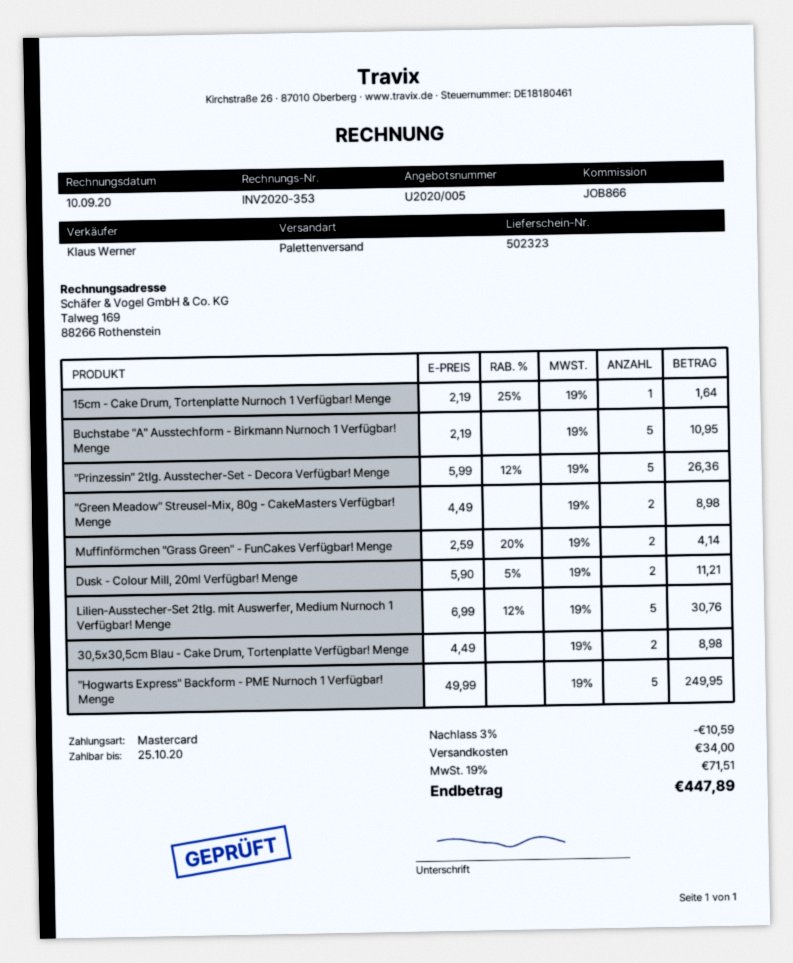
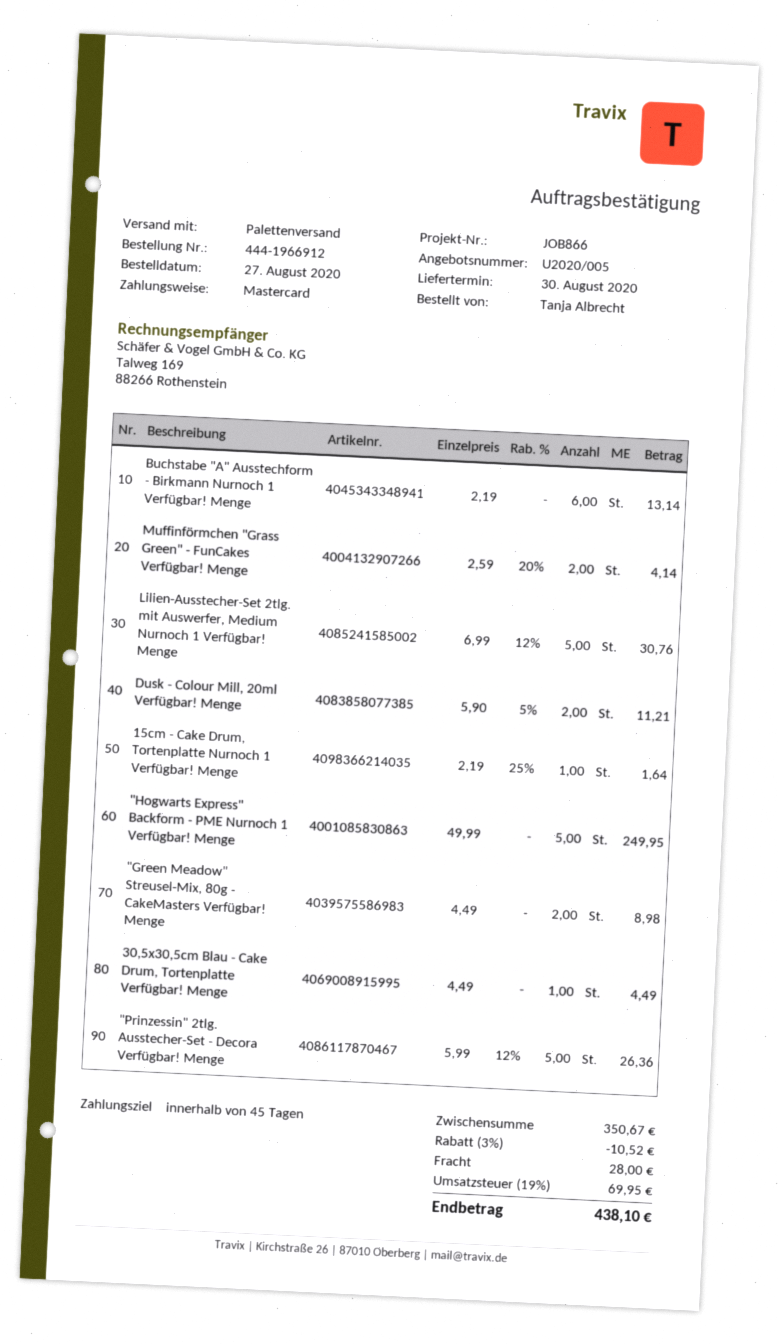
Buchstabe "A" Ausstechform - Birkmann Nurnoch 1 Verfügbar! Menge: 5 x 2.19 = 10.95 -> 6 x 2.19 = 13.14
30,5x30,5cm Blau - Cake Drum, Tortenplatte Verfügbar! Menge: 2 x 4.49 = 8.98 -> 1 x 4.49 = 4.49
discount: 3% = 10.59 -> 3% = 10.52
shipping: 34.00 -> 28.00
tax: 19% = 71.51 -> 19% = 69.95
total: 447.89 -> 438.10

